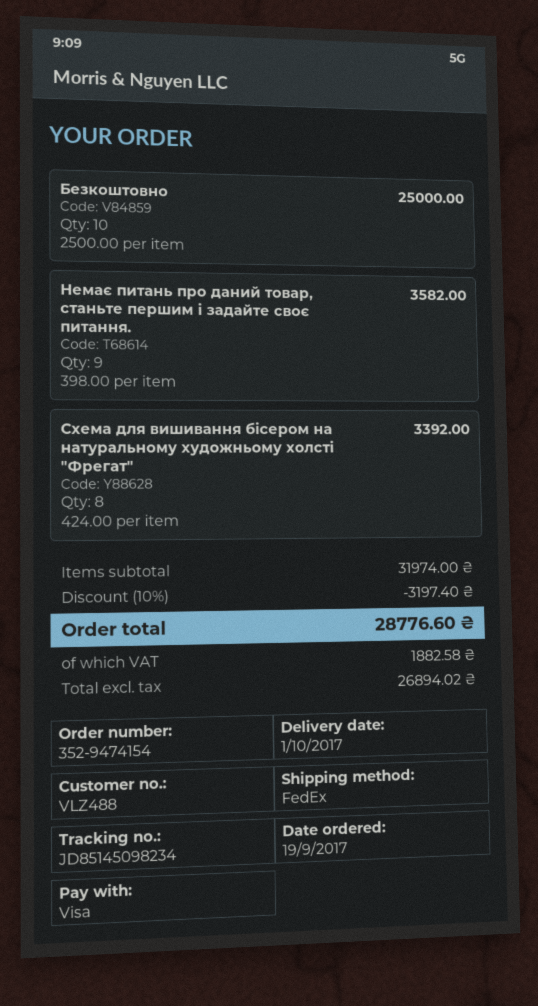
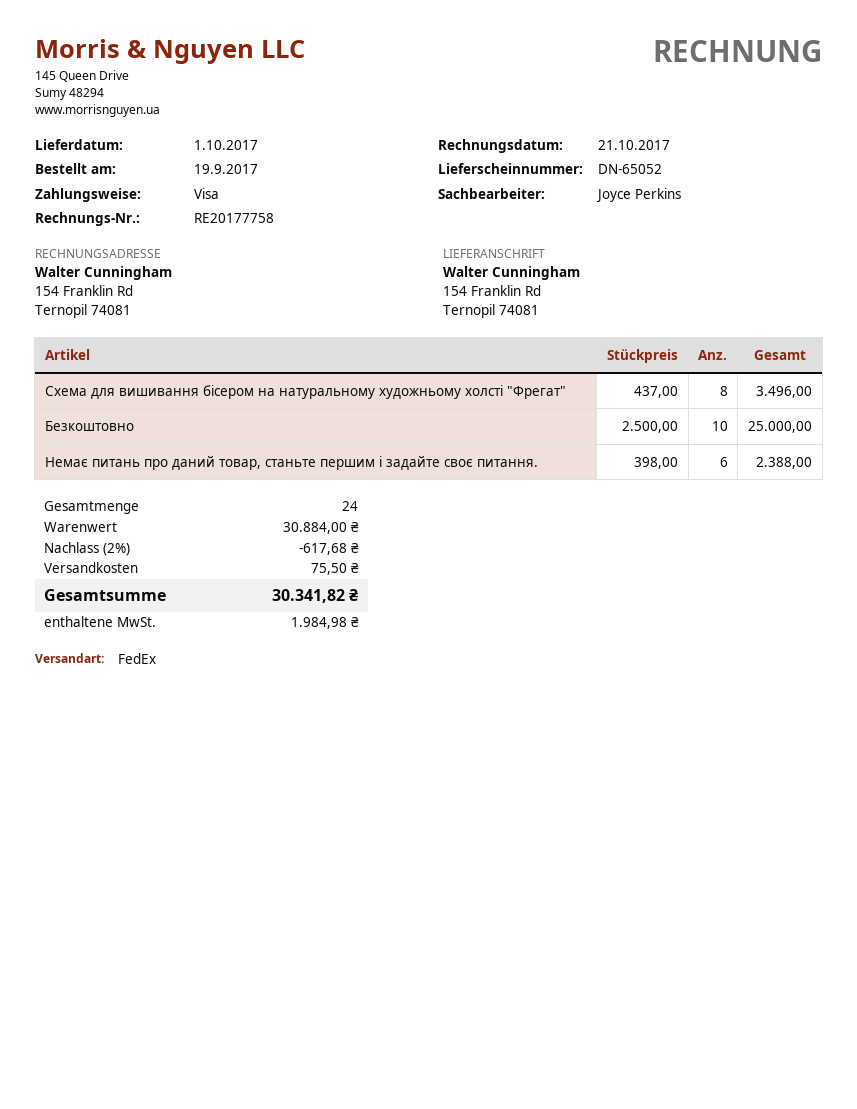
Немає питань про даний товар, станьте першим і задайте своє питання.: 9 x 398.00 = 3582.00 -> 6 x 398.00 = 2388.00
Схема для вишивання бісером на натуральному художньому холсті "Фрегат": 8 x 424.00 = 3392.00 -> 8 x 437.00 = 3496.00
subtotal: 31974.00 -> 30884.00
discount: 10% = 3197.40 -> 2% = 617.68
shipping: none -> 75.50
tax: 1882.58 -> 1984.98
total: 28776.60 -> 30341.82

